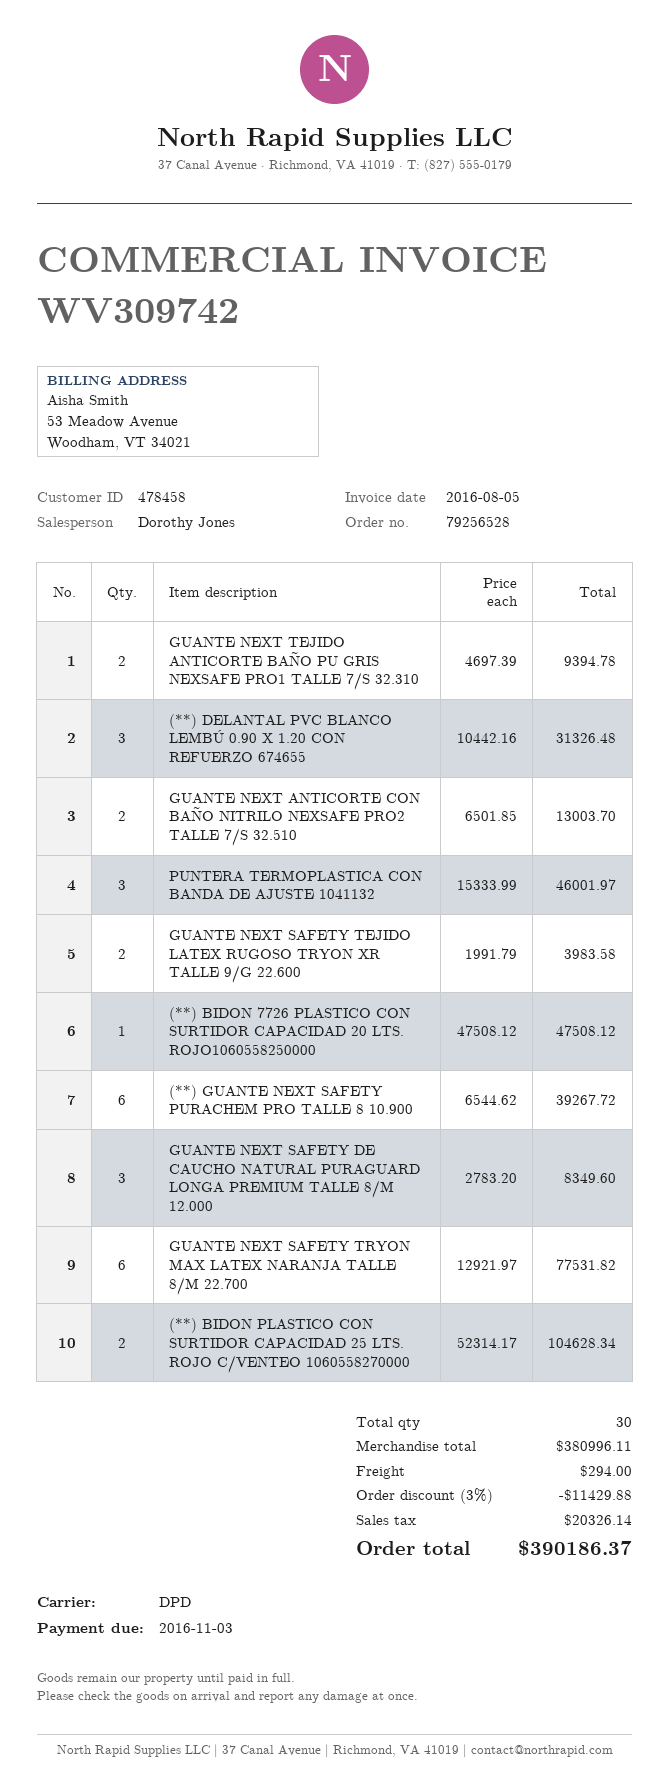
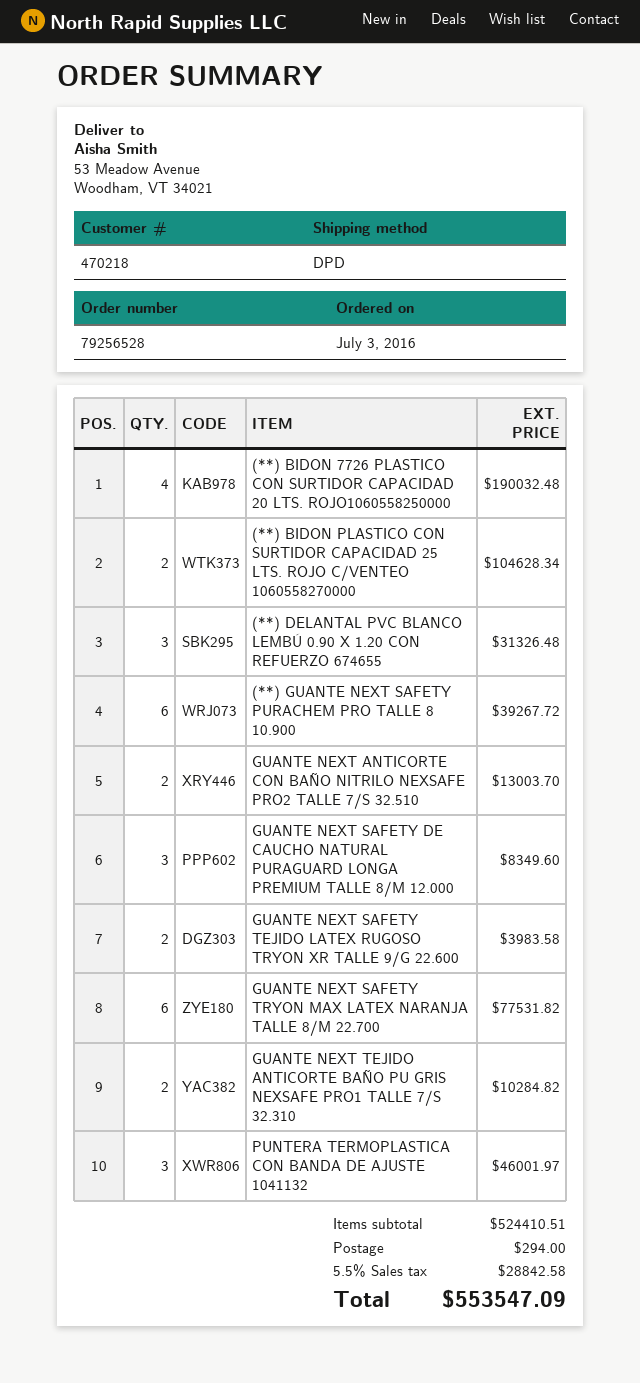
customer number: 478458 -> 470218
GUANTE NEXT TEJIDO ANTICORTE BAÑO PU GRIS NEXSAFE PRO1 TALLE 7/S 32.310: 2 for 9394.78 -> 2 for 10284.82
(**) BIDON 7726 PLASTICO CON SURTIDOR CAPACIDAD 20 LTS. ROJO1060558250000: 1 for 47508.12 -> 4 for 190032.48
subtotal: 380996.11 -> 524410.51
discount: 3% = 11429.88 -> none
tax: 20326.14 -> 28842.58
total: 390186.37 -> 553547.09

